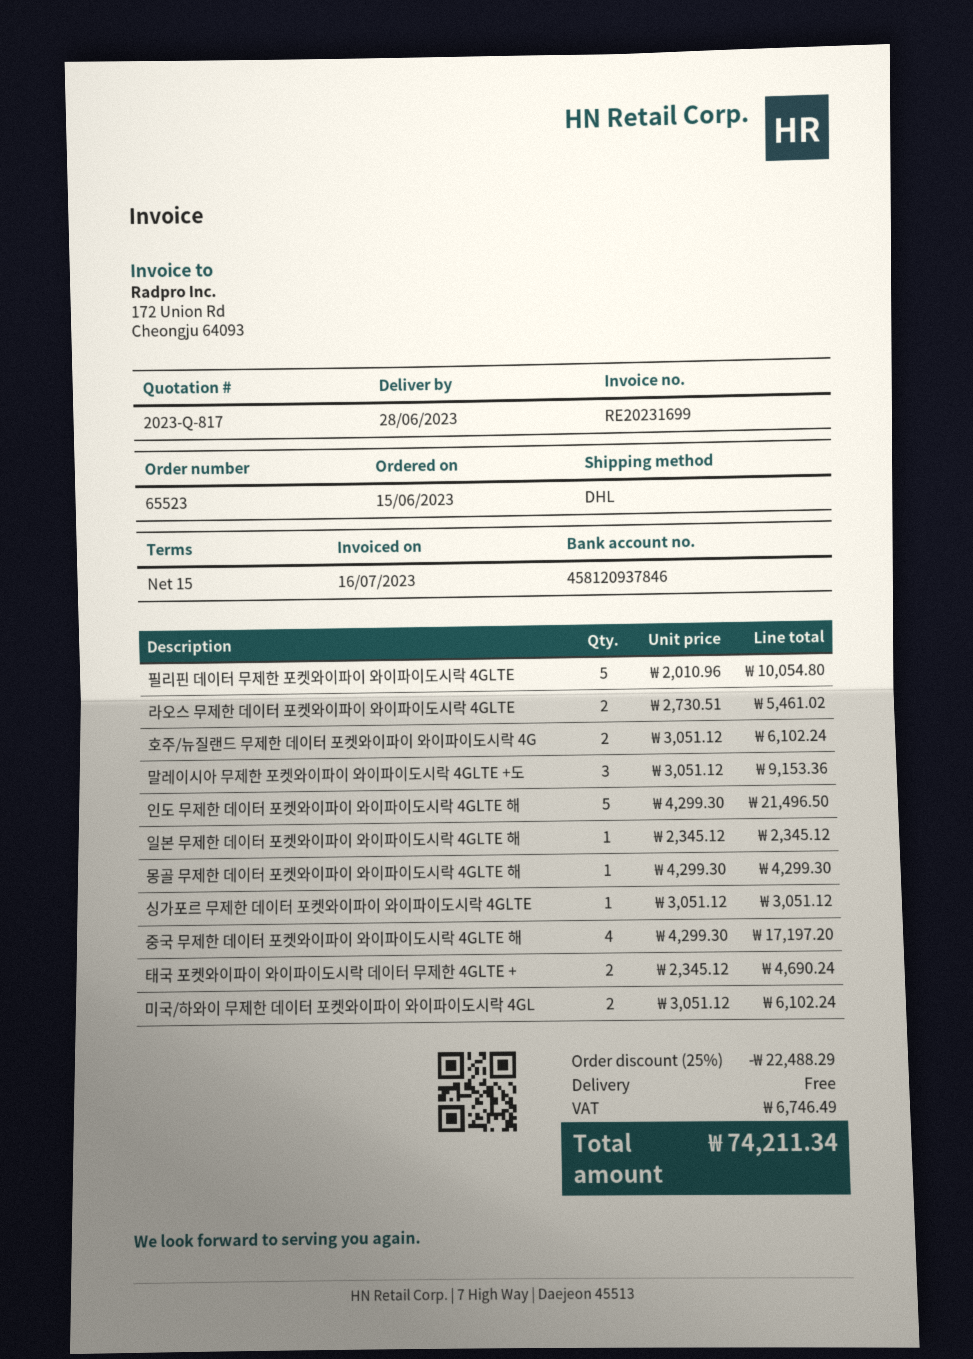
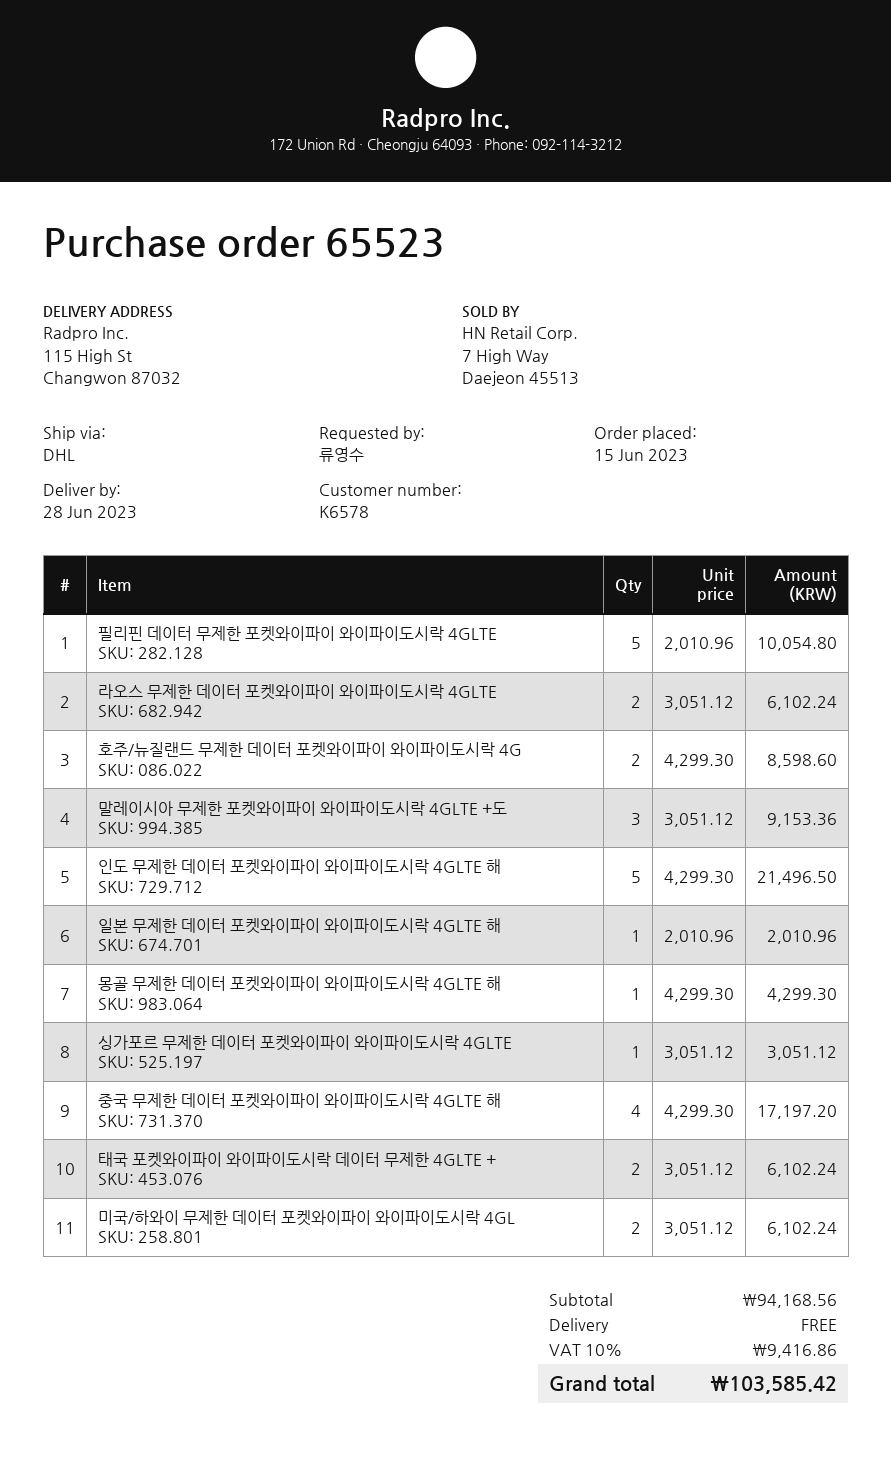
라오스 무제한 데이터 포켓와이파이 와이파이도시락 4GLTE: 2 x 2730.51 = 5461.02 -> 2 x 3051.12 = 6102.24
호주/뉴질랜드 무제한 데이터 포켓와이파이 와이파이도시락 4G: 2 x 3051.12 = 6102.24 -> 2 x 4299.30 = 8598.60
일본 무제한 데이터 포켓와이파이 와이파이도시락 4GLTE 해: 1 x 2345.12 = 2345.12 -> 1 x 2010.96 = 2010.96
태국 포켓와이파이 와이파이도시락 데이터 무제한 4GLTE +: 2 x 2345.12 = 4690.24 -> 2 x 3051.12 = 6102.24
discount: 25% = 22488.29 -> none
tax: 6746.49 -> 9416.86
total: 74211.34 -> 103585.42

